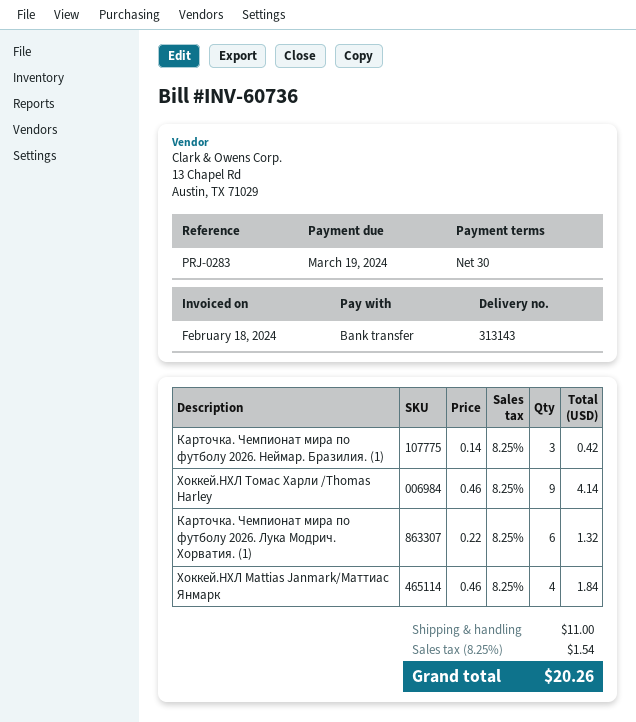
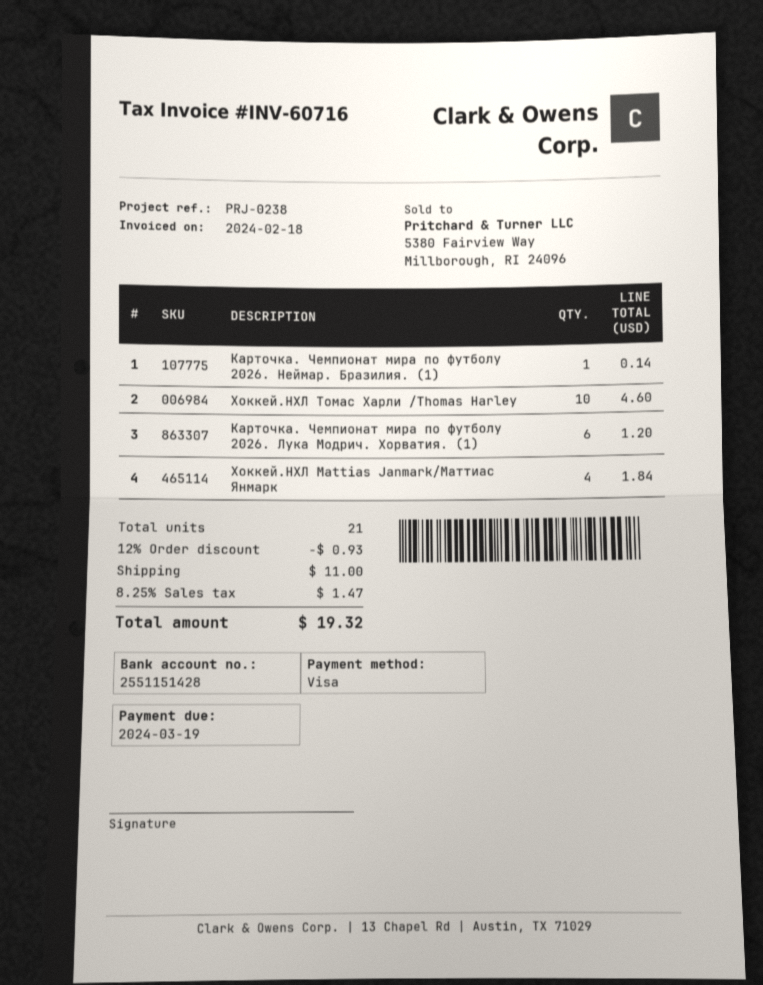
invoice number: INV-60736 -> INV-60716
reference: PRJ-0283 -> PRJ-0238
payment method: bank transfer -> Visa
Карточка. Чемпионат мира по футболу 2026. Неймар. Бразилия. (1): 3 for 0.42 -> 1 for 0.14
Хоккей.НХЛ Томас Харли /Thomas Harley: 9 for 4.14 -> 10 for 4.60
Карточка. Чемпионат мира по футболу 2026. Лука Модрич. Хорватия. (1): 6 for 1.32 -> 6 for 1.20
discount: none -> 12% = 0.93
tax: 8.25% = 1.54 -> 8.25% = 1.47
total: 20.26 -> 19.32

